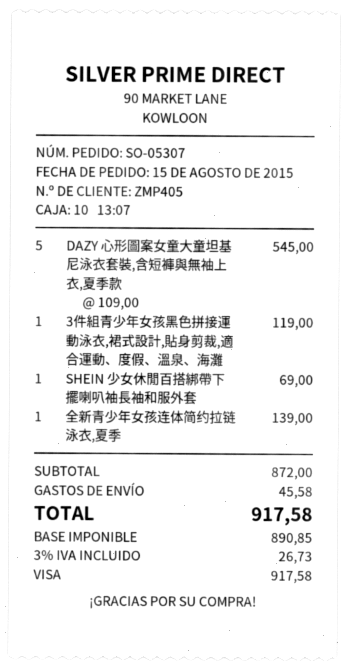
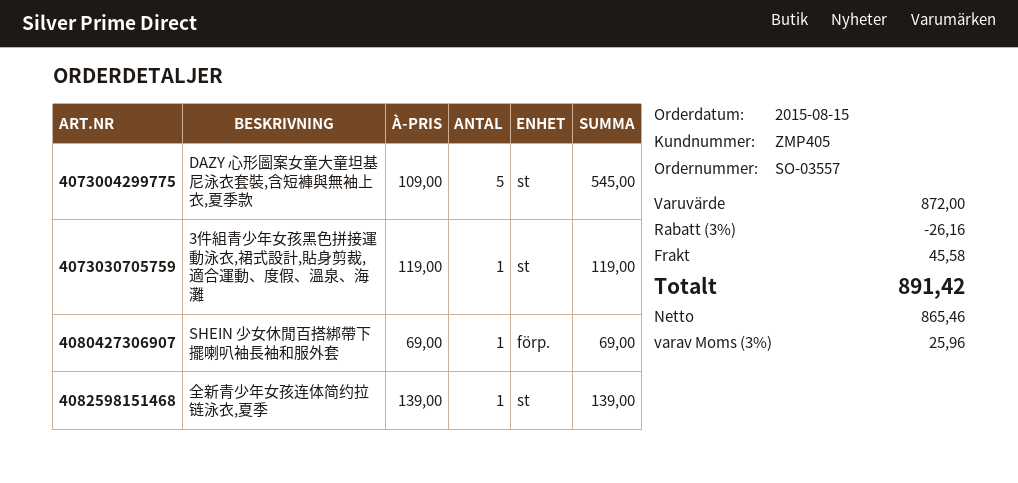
order number: SO-05307 -> SO-03557
discount: none -> 3% = 26.16
net: 890.85 -> 865.46
tax: 3% = 26.73 -> 3% = 25.96
total: 917.58 -> 891.42

